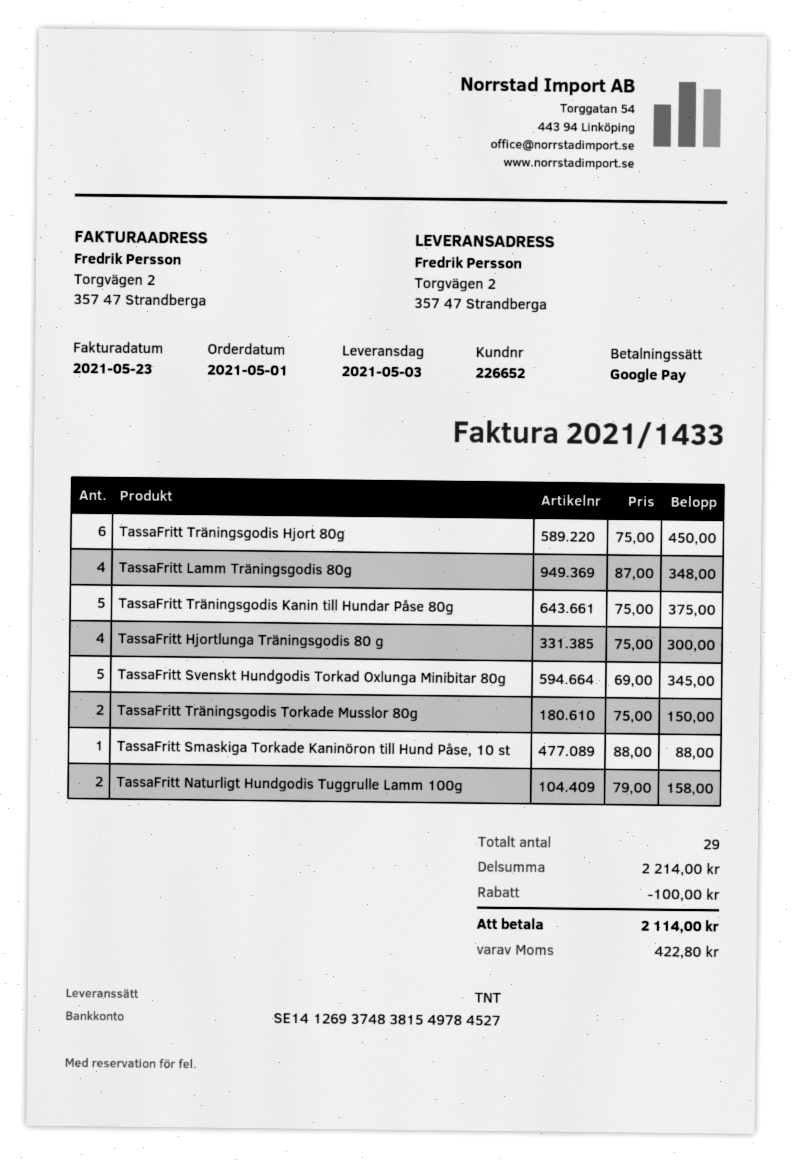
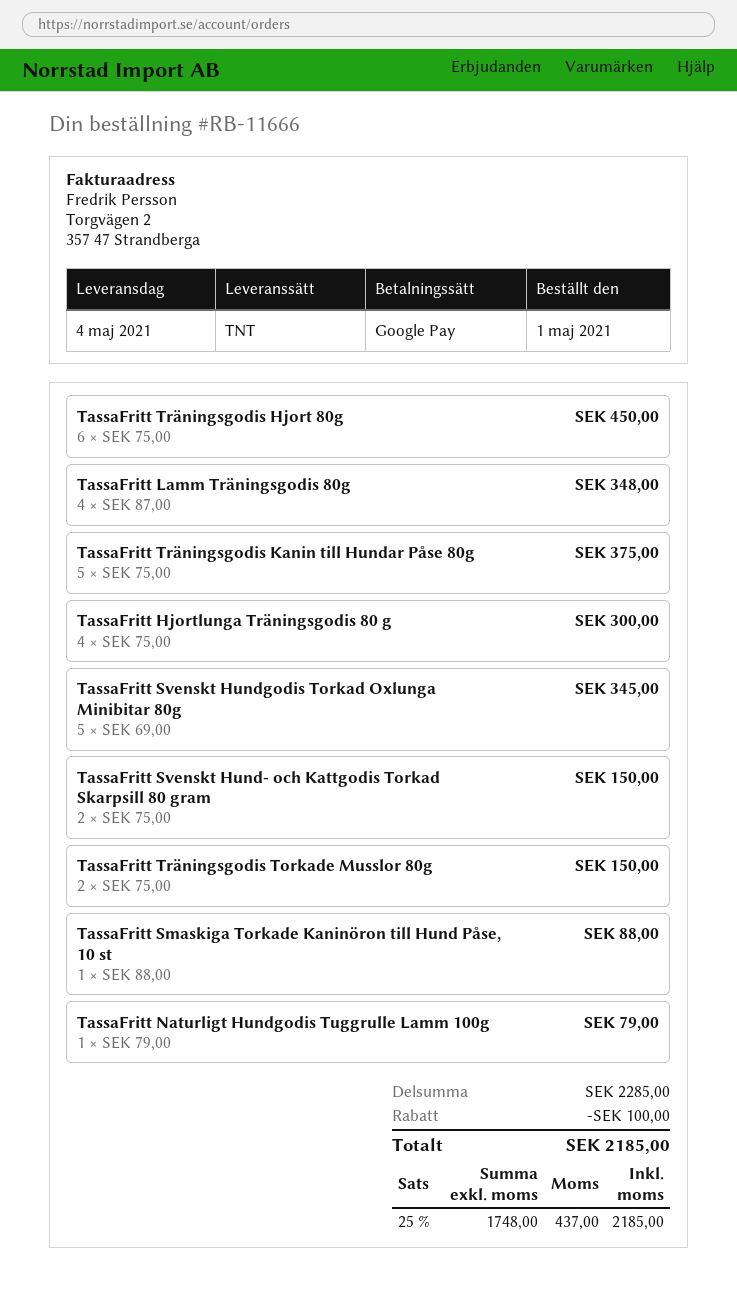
delivery date: 2021-05-03 -> 2021-05-04
TassaFritt Naturligt Hundgodis Tuggrulle Lamm 100g: 2 x 79.00 = 158.00 -> 1 x 79.00 = 79.00
TassaFritt Svenskt Hund- och Kattgodis Torkad Skarpsill 80 gram: none -> 2 x 75.00 = 150.00
subtotal: 2214.00 -> 2285.00
tax: 422.80 -> 437.00
total: 2114.00 -> 2185.00

